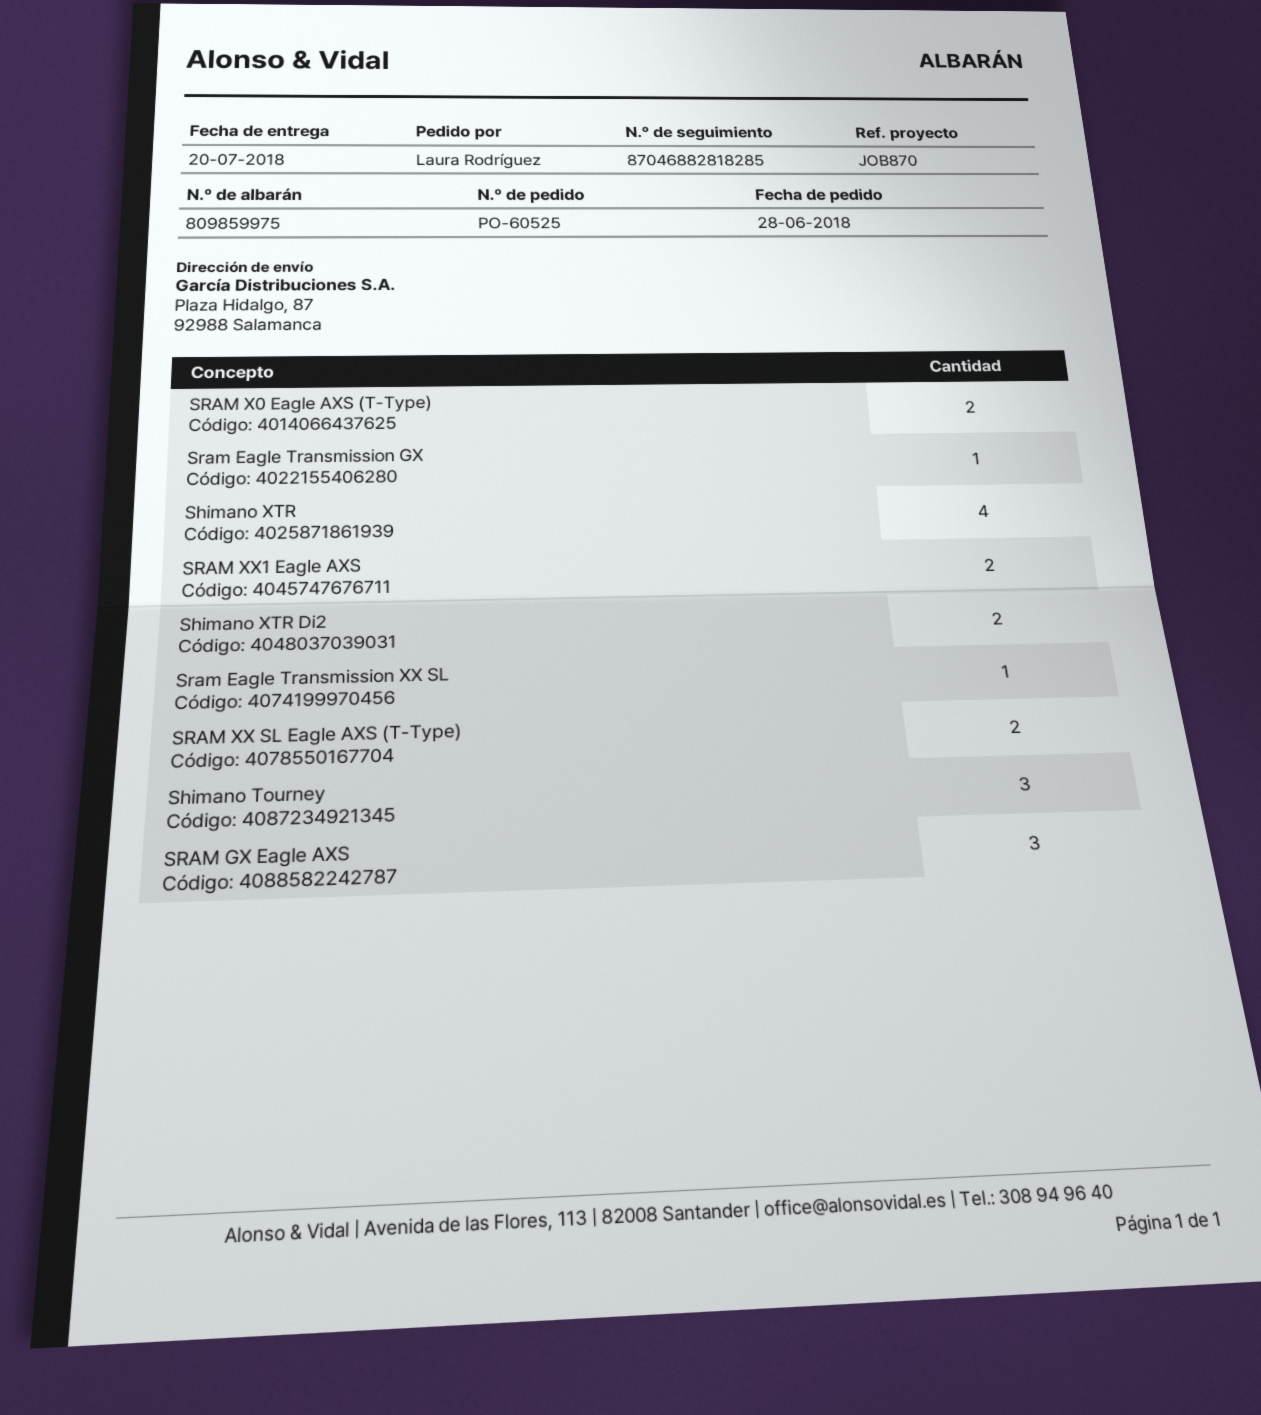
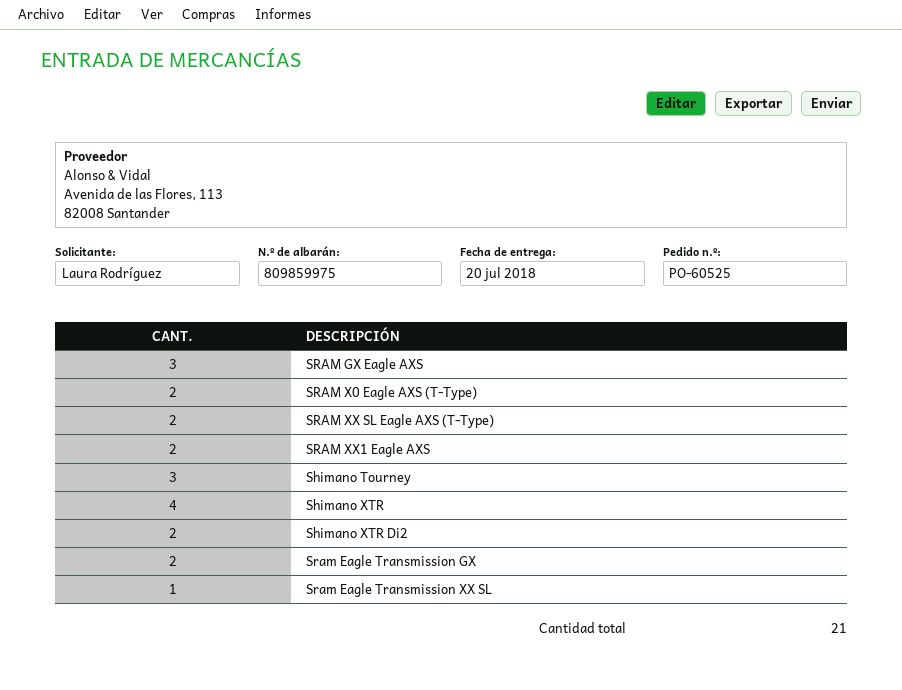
Sram Eagle Transmission GX: 1 -> 2

